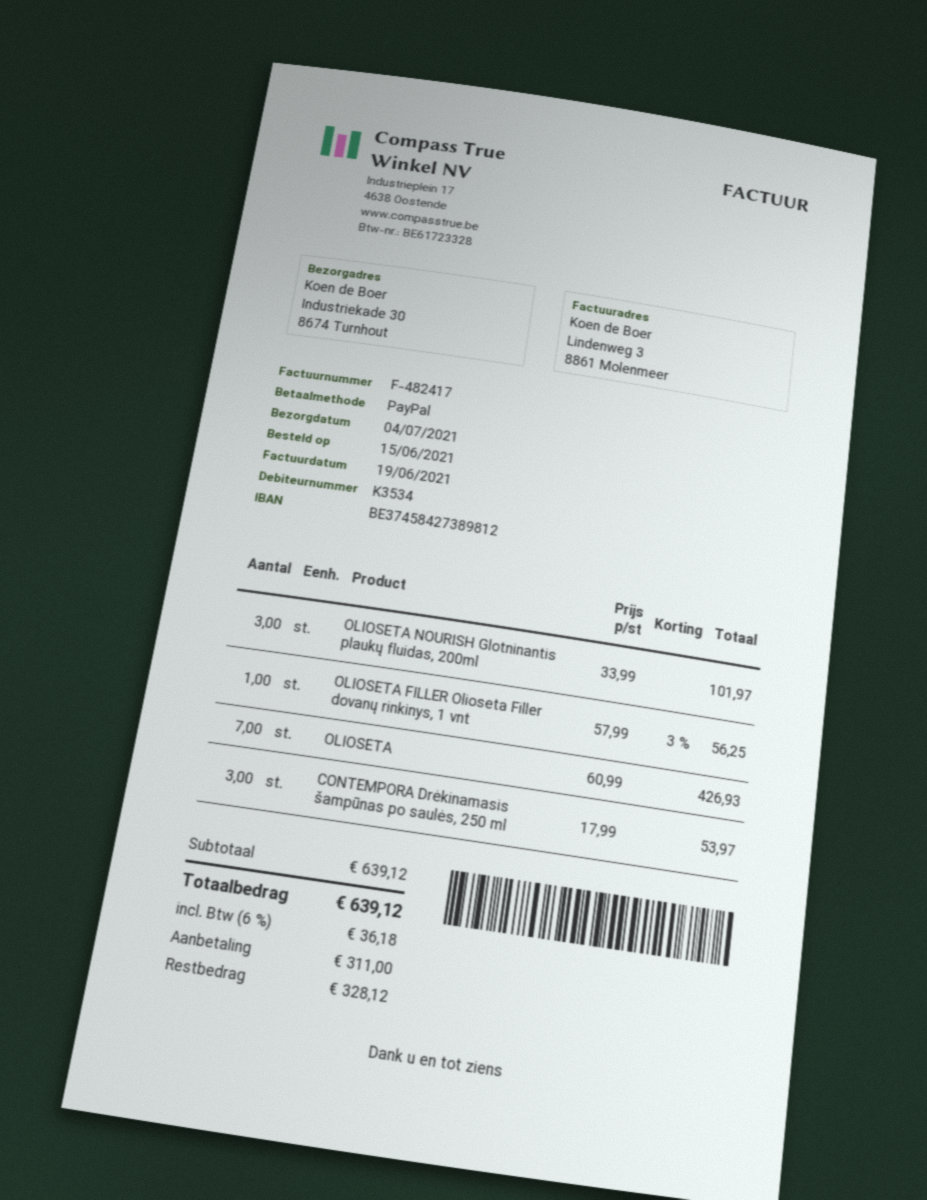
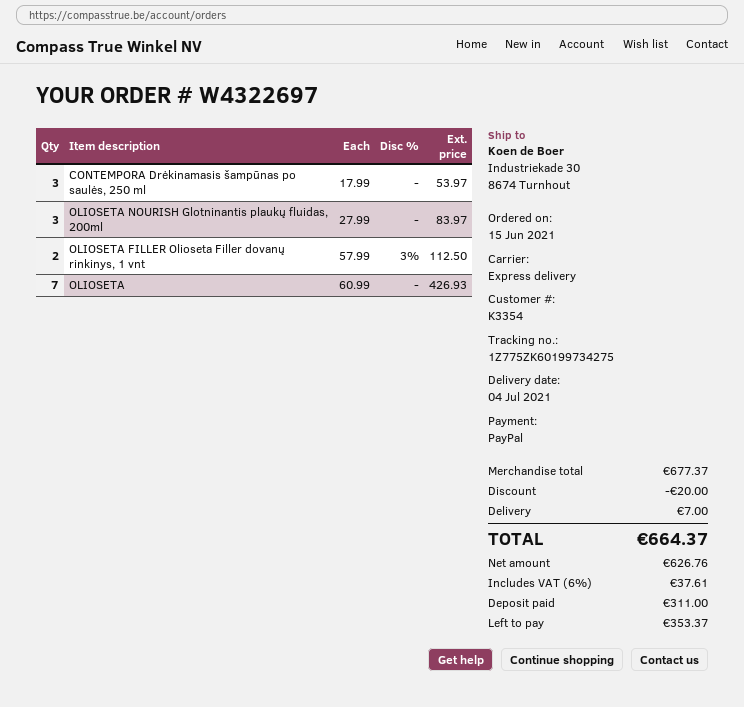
customer number: K3534 -> K3354
OLIOSETA NOURISH Glotninantis plaukų fluidas, 200ml: 3 x 33.99 = 101.97 -> 3 x 27.99 = 83.97
OLIOSETA FILLER Olioseta Filler dovanų rinkinys, 1 vnt: 1 x 57.99 - 3% = 56.25 -> 2 x 57.99 - 3% = 112.50
subtotal: 639.12 -> 677.37
discount: none -> 20.00
shipping: none -> 7.00
tax: 6% = 36.18 -> 6% = 37.61
total: 639.12 -> 664.37
balance: 328.12 -> 353.37

